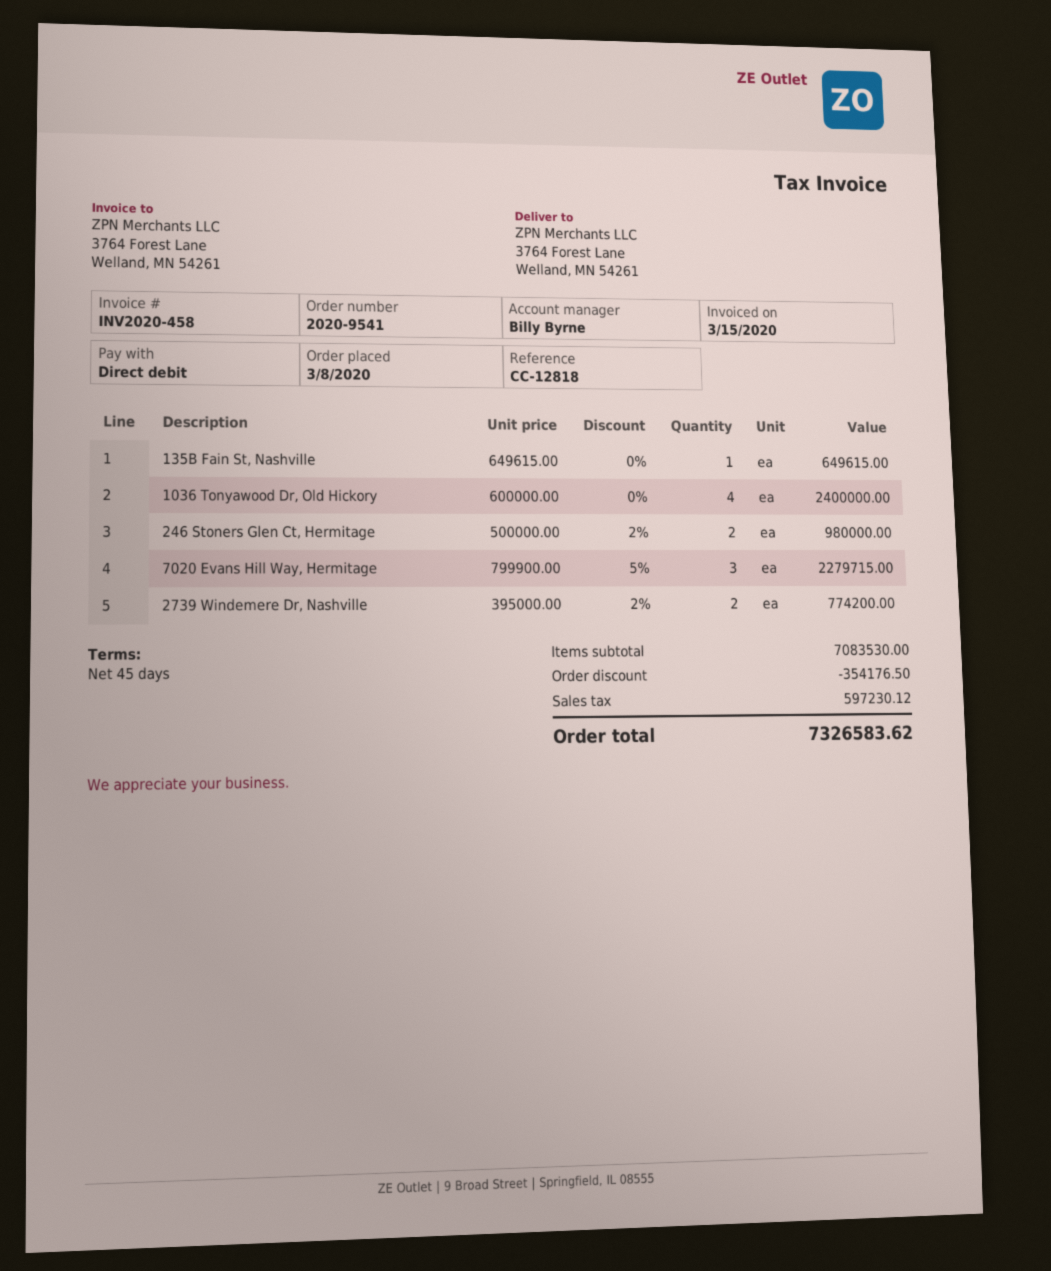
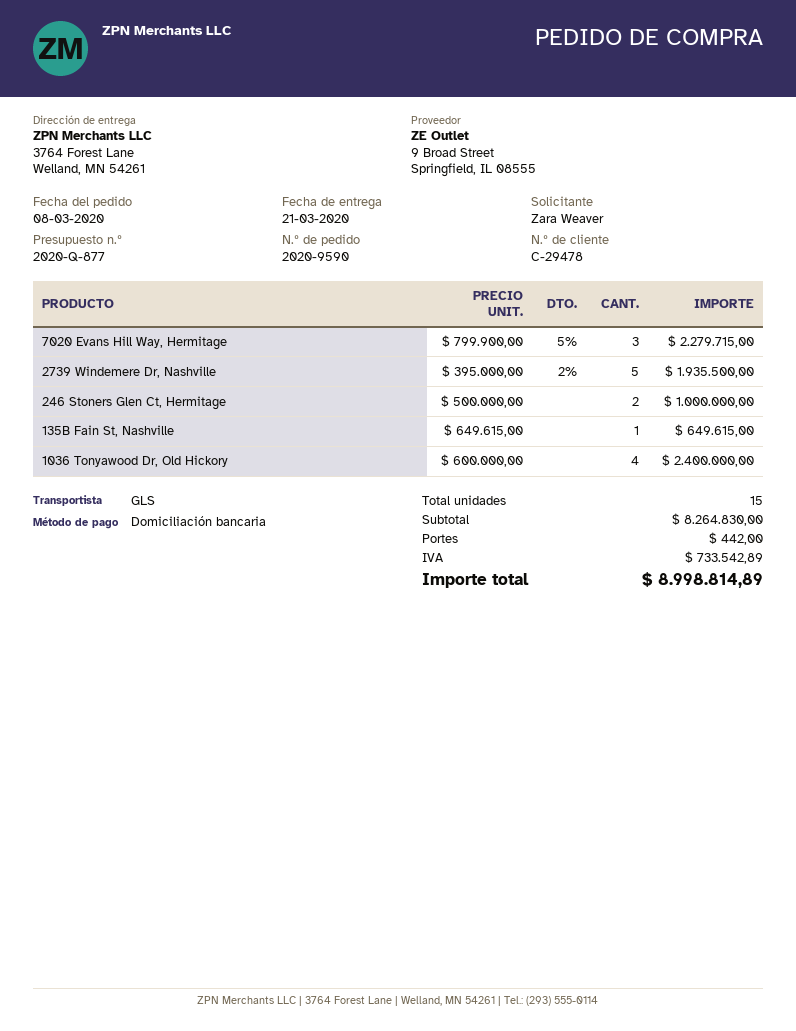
order number: 2020-9541 -> 2020-9590
246 Stoners Glen Ct, Hermitage: 2 x 500000.00 - 2% = 980000.00 -> 2 x 500000.00 = 1000000.00
2739 Windemere Dr, Nashville: 2 x 395000.00 - 2% = 774200.00 -> 5 x 395000.00 - 2% = 1935500.00
subtotal: 7083530.00 -> 8264830.00
discount: 354176.50 -> none
shipping: none -> 442.00
tax: 597230.12 -> 733542.89
total: 7326583.62 -> 8998814.89

